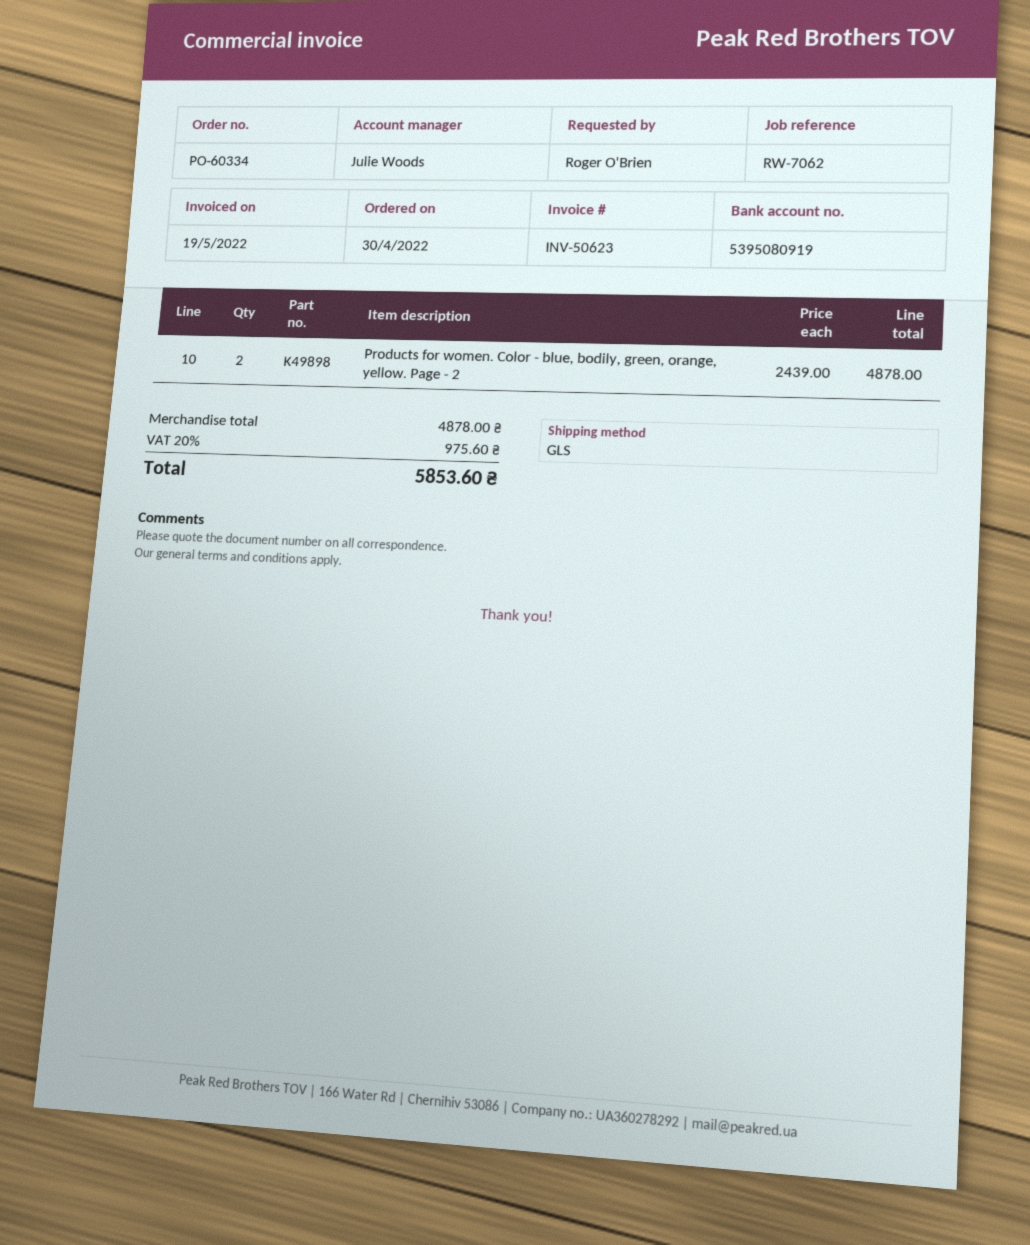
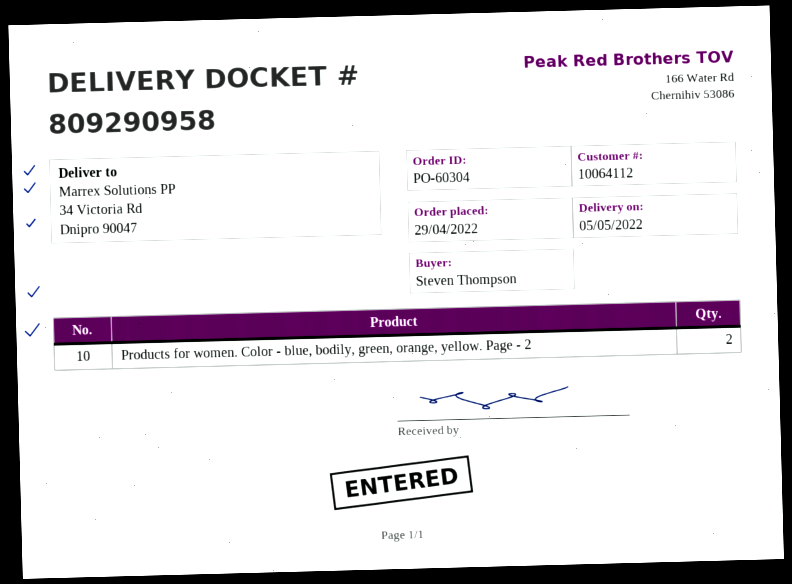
order number: PO-60334 -> PO-60304
order date: 2022-04-30 -> 2022-04-29
ordered by: Roger O'Brien -> Steven Thompson

